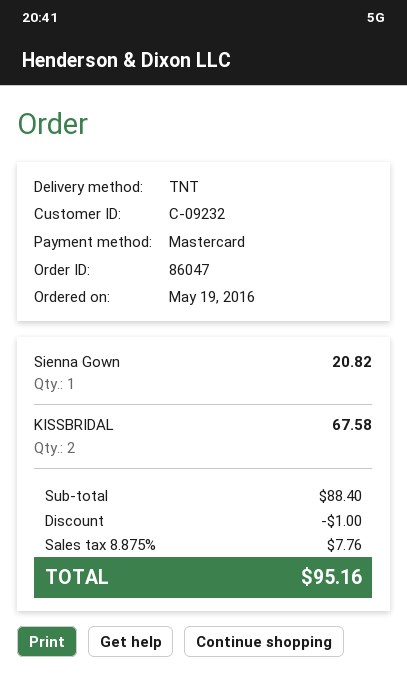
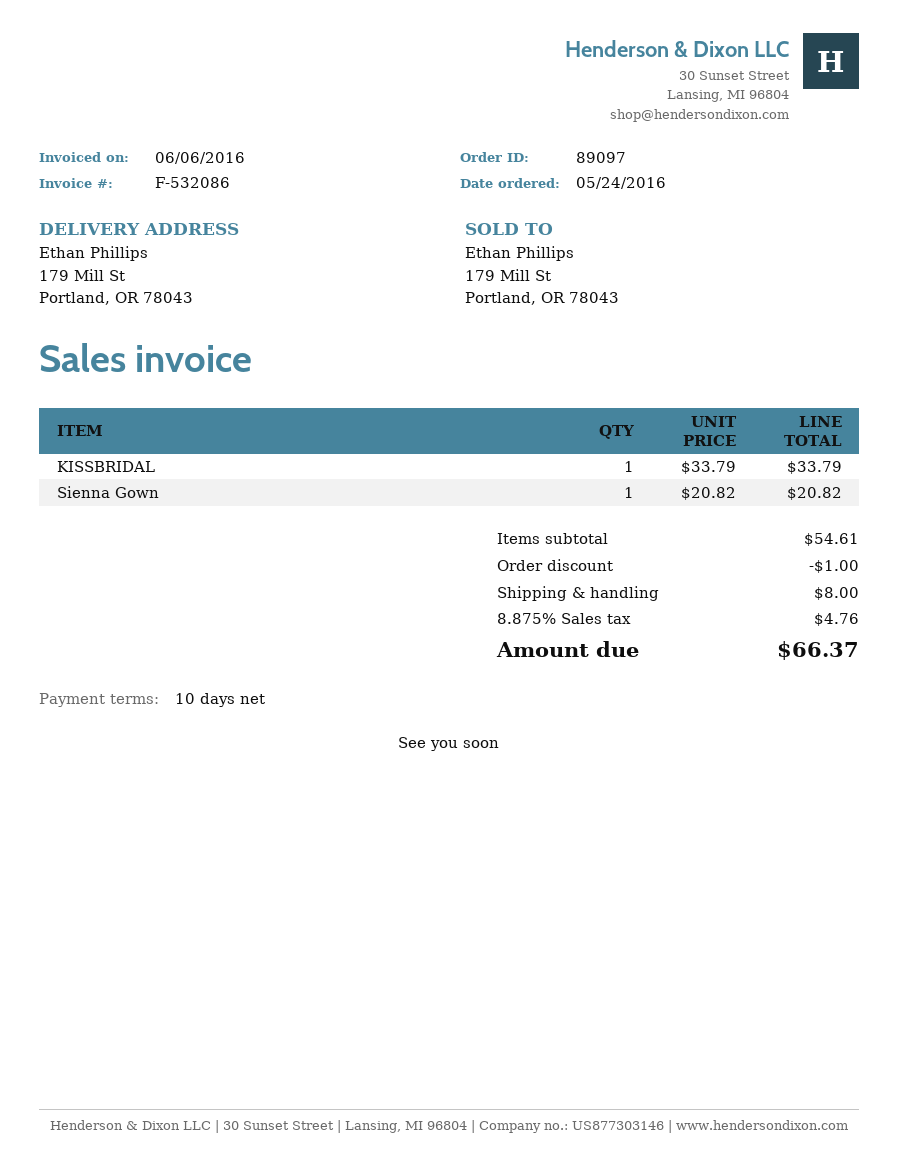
order number: 86047 -> 89097
order date: 2016-05-19 -> 2016-05-24
KISSBRIDAL: 2 for 67.58 -> 1 for 33.79
subtotal: 88.40 -> 54.61
shipping: none -> 8.00
tax: 8.875% = 7.76 -> 8.875% = 4.76
total: 95.16 -> 66.37

